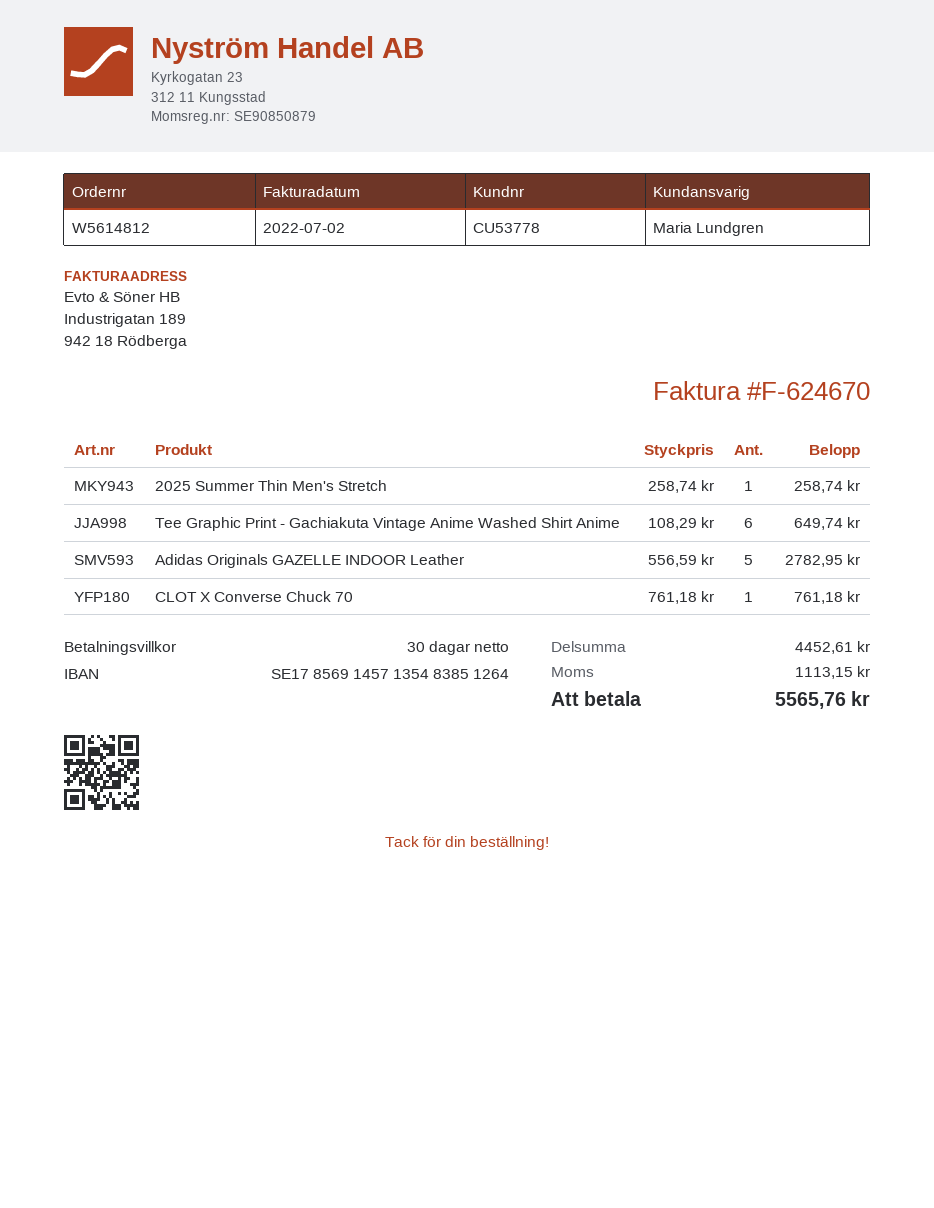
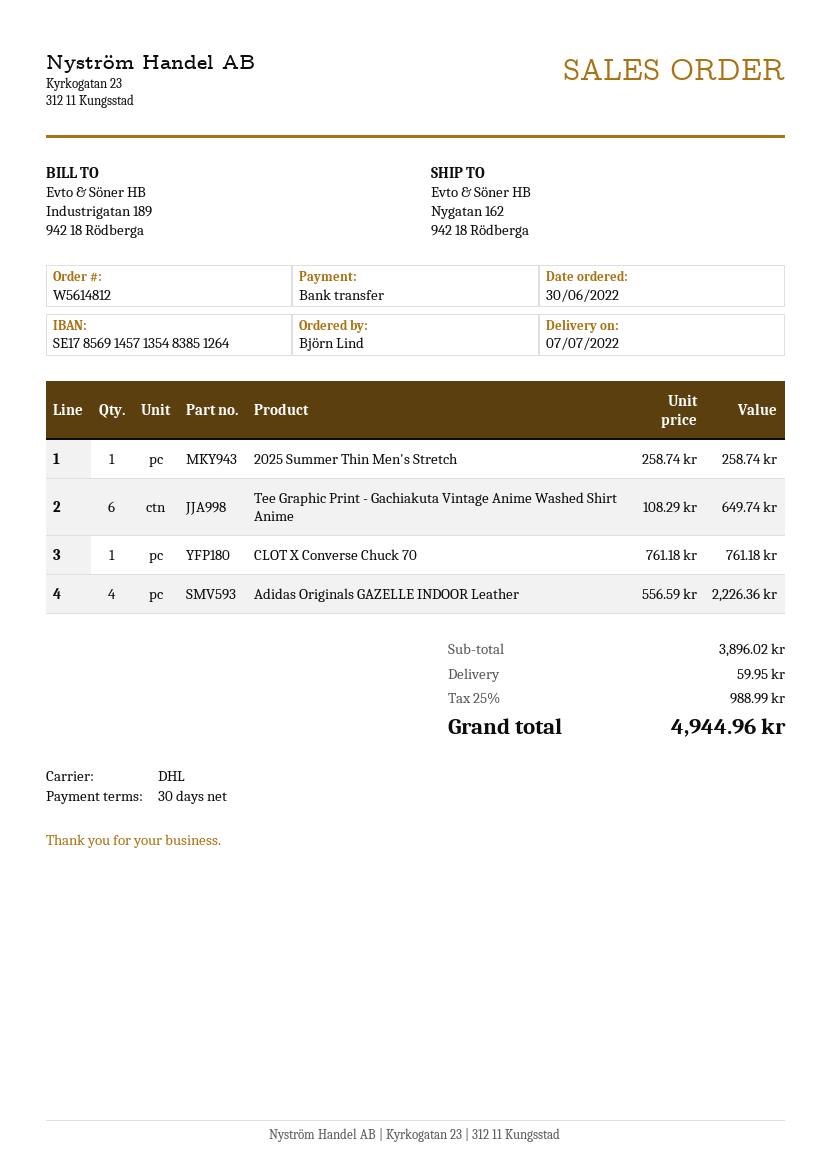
Adidas Originals GAZELLE INDOOR Leather: 5 x 556.59 = 2782.95 -> 4 x 556.59 = 2226.36
subtotal: 4452.61 -> 3896.02
shipping: none -> 59.95
tax: 1113.15 -> 988.99
total: 5565.76 -> 4944.96

